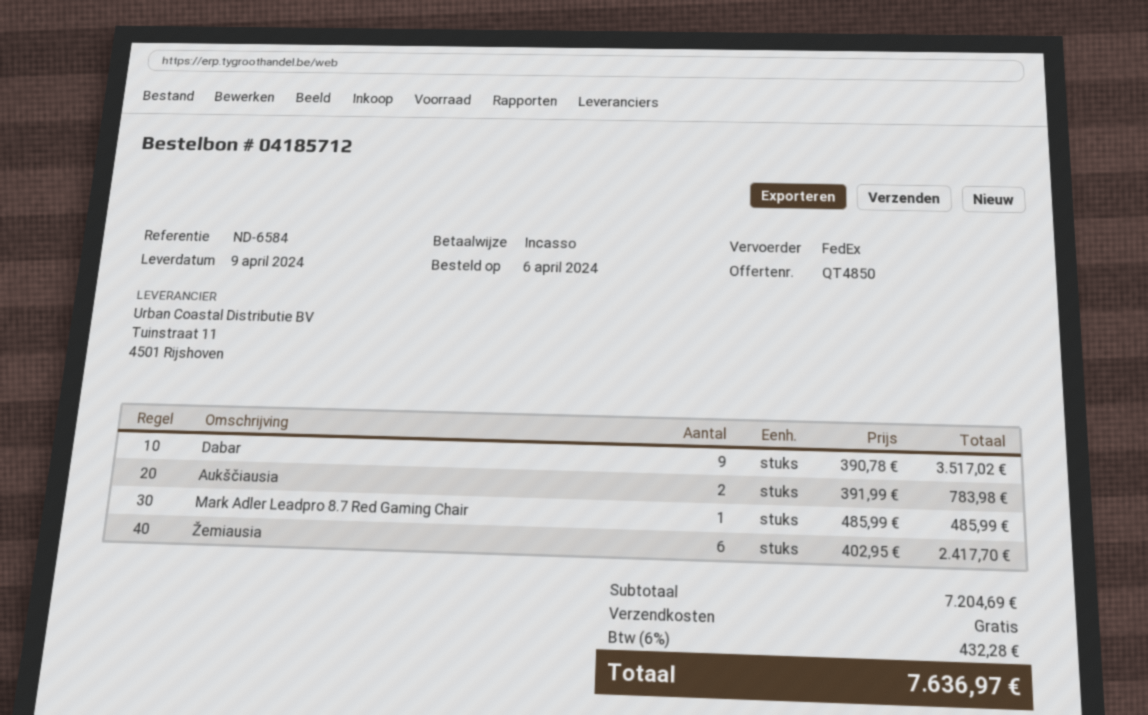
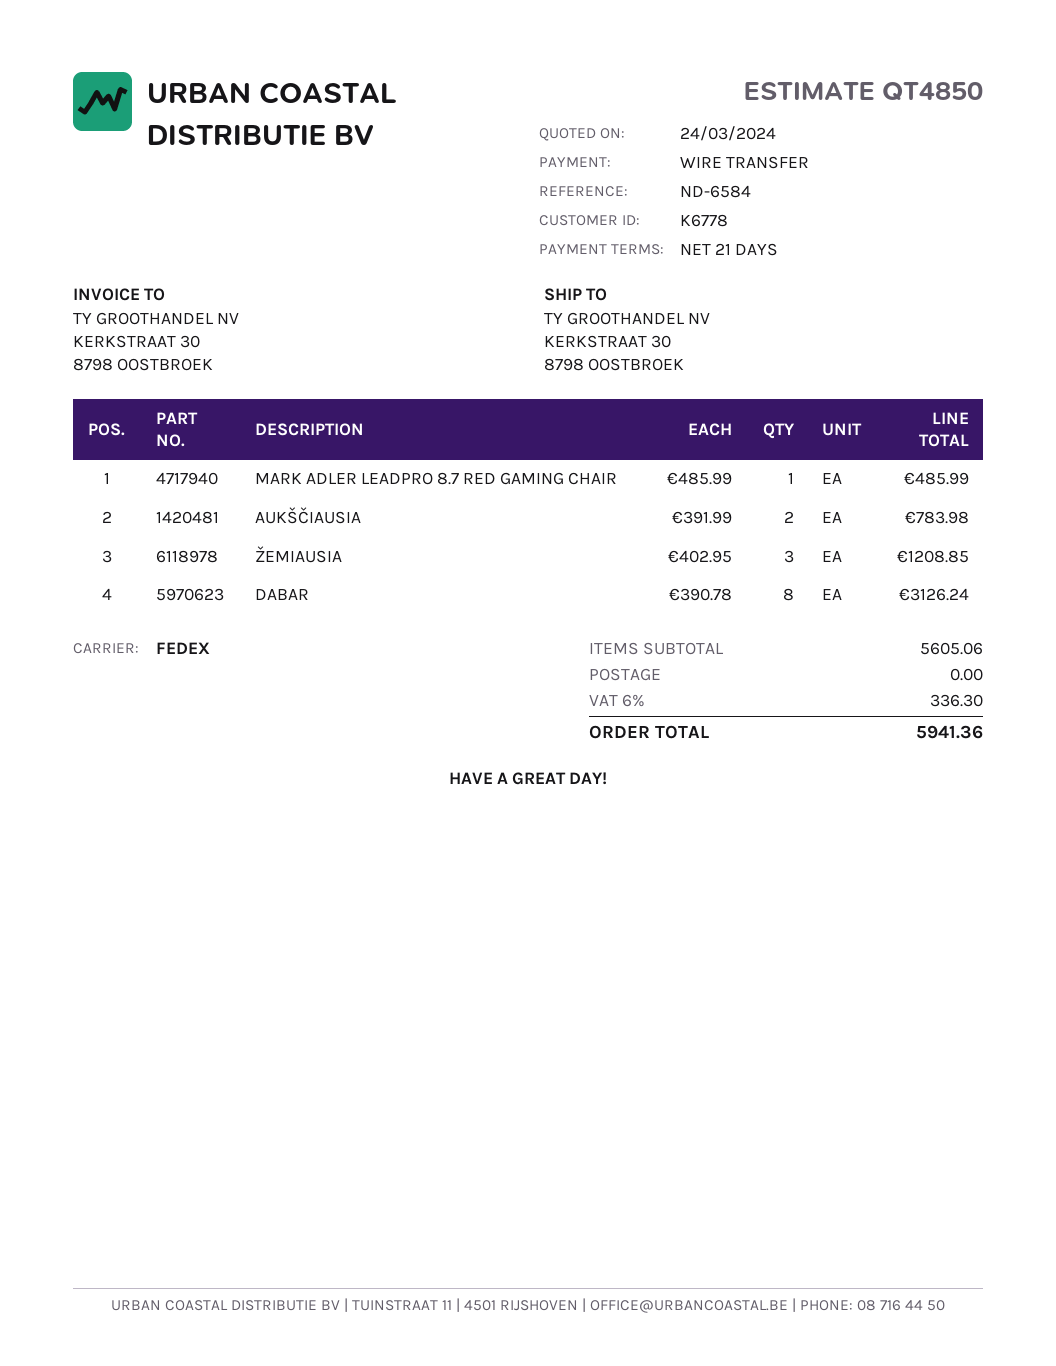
payment method: direct debit -> bank transfer
Dabar: 9 x 390.78 = 3517.02 -> 8 x 390.78 = 3126.24
Žemiausia: 6 x 402.95 = 2417.70 -> 3 x 402.95 = 1208.85
subtotal: 7204.69 -> 5605.06
tax: 6% = 432.28 -> 6% = 336.30
total: 7636.97 -> 5941.36

